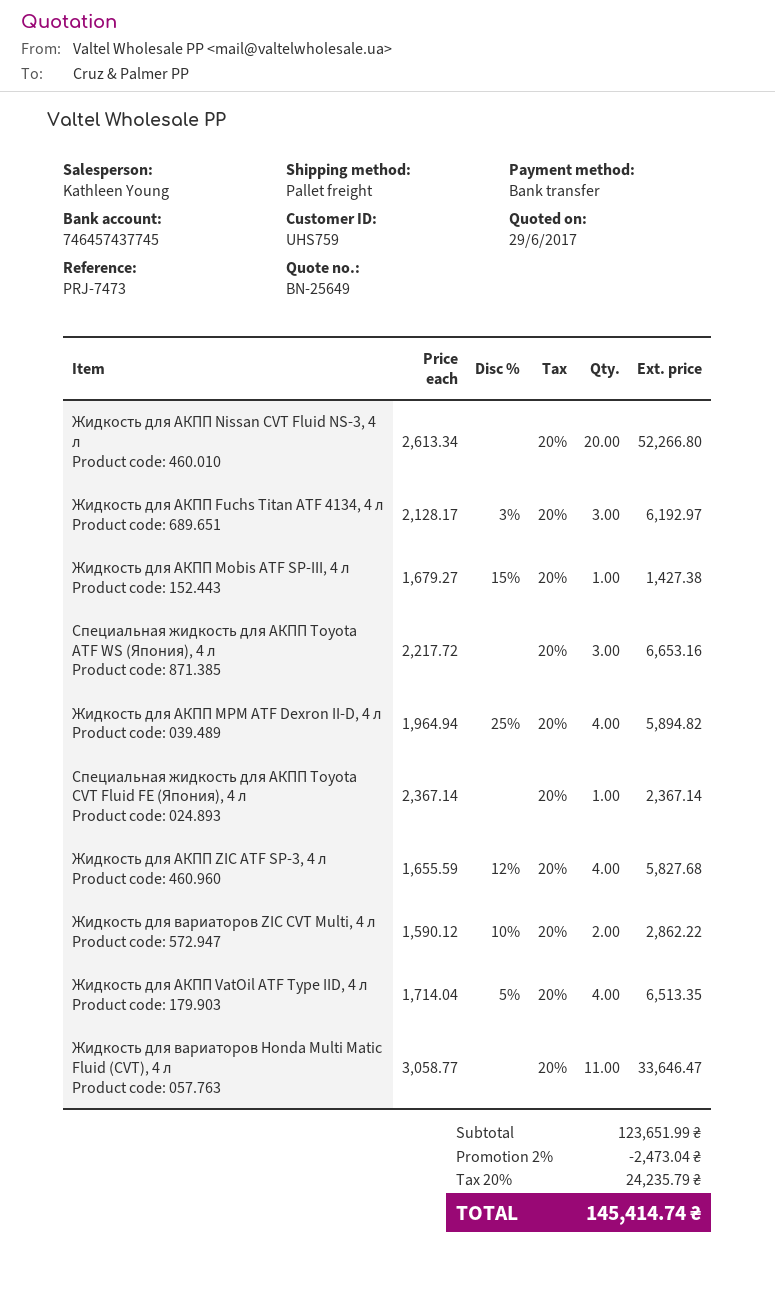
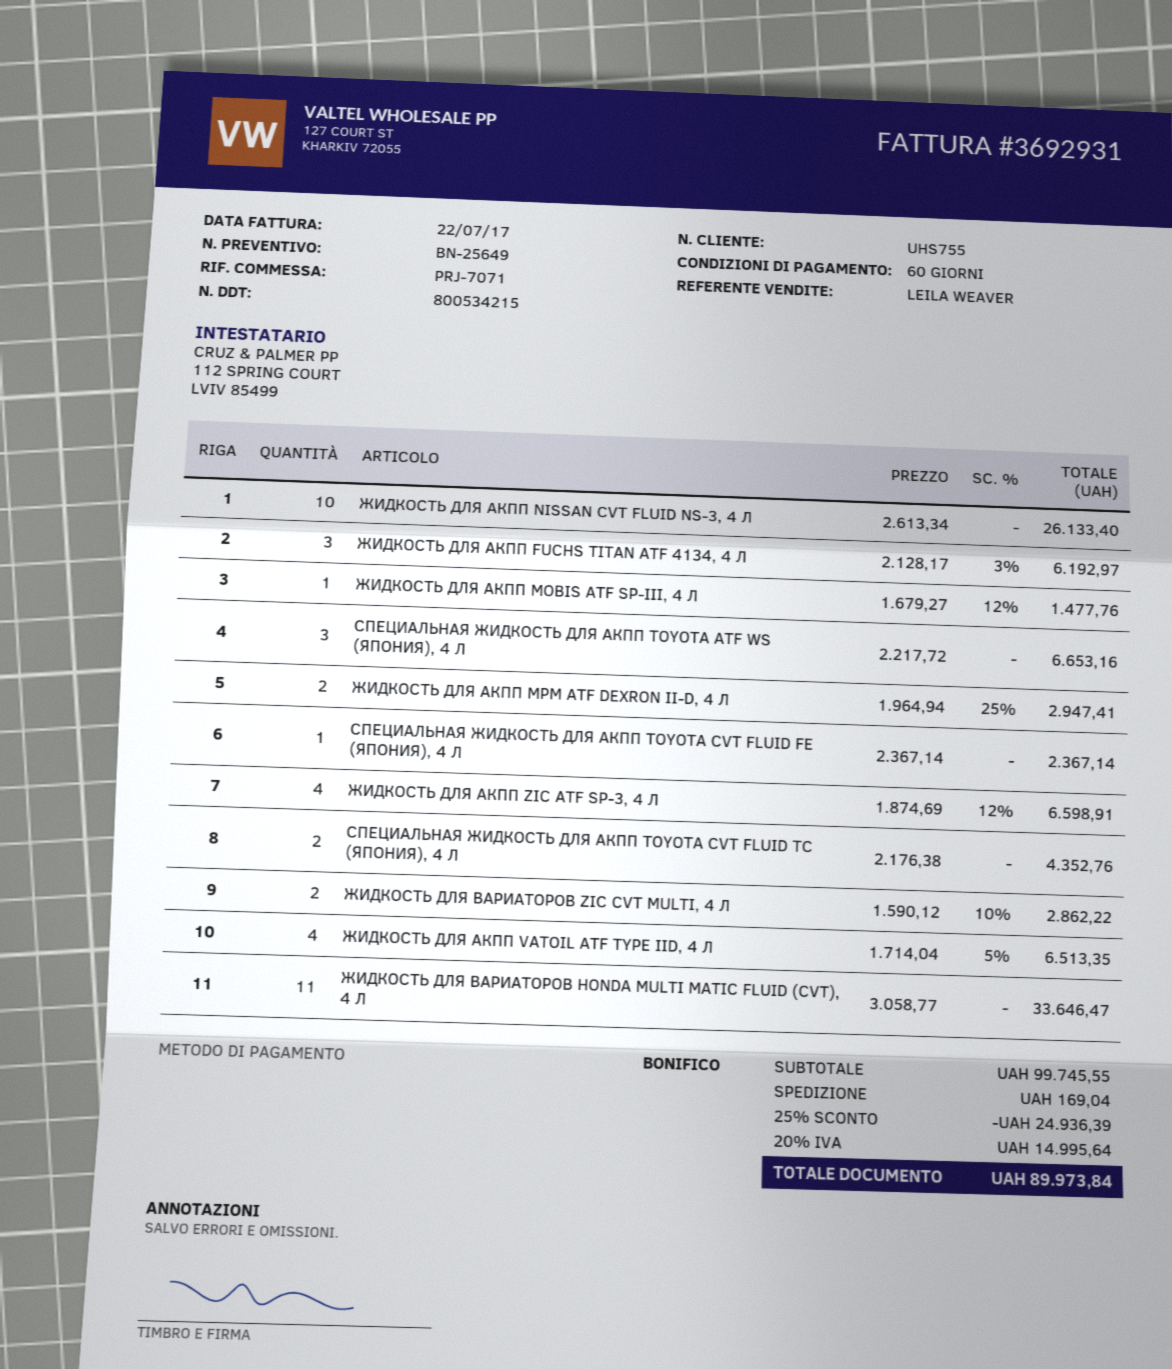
customer number: UHS759 -> UHS755
reference: PRJ-7473 -> PRJ-7071
sales rep: Kathleen Young -> LEILA WEAVER
Жидкость для АКПП Nissan CVT Fluid NS-3, 4 л: 20 x 2613.34 = 52266.80 -> 10 x 2613.34 = 26133.40
Жидкость для АКПП Mobis ATF SP-III, 4 л: 1 x 1679.27 - 15% = 1427.38 -> 1 x 1679.27 - 12% = 1477.76
Жидкость для АКПП MPM ATF Dexron II-D, 4 л: 4 x 1964.94 - 25% = 5894.82 -> 2 x 1964.94 - 25% = 2947.41
Жидкость для АКПП ZIC ATF SP-3, 4 л: 4 x 1655.59 - 12% = 5827.68 -> 4 x 1874.69 - 12% = 6598.91
СПЕЦИАЛЬНАЯ ЖИДКОСТЬ ДЛЯ АКПП TOYOTA CVT FLUID TC (ЯПОНИЯ), 4 Л: none -> 2 x 2176.38 = 4352.76
subtotal: 123651.99 -> 99745.55
discount: 2% = 2473.04 -> 25% = 24936.39
shipping: none -> 169.04
tax: 20% = 24235.79 -> 20% = 14995.64
total: 145414.74 -> 89973.84

